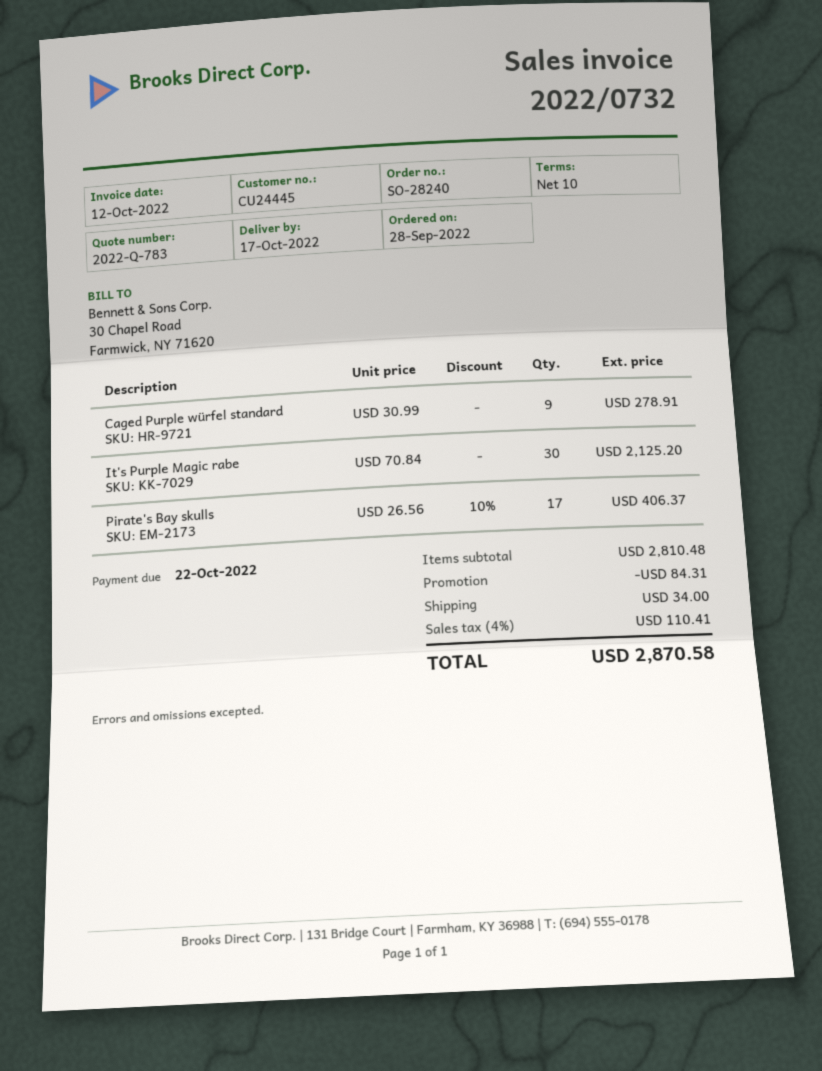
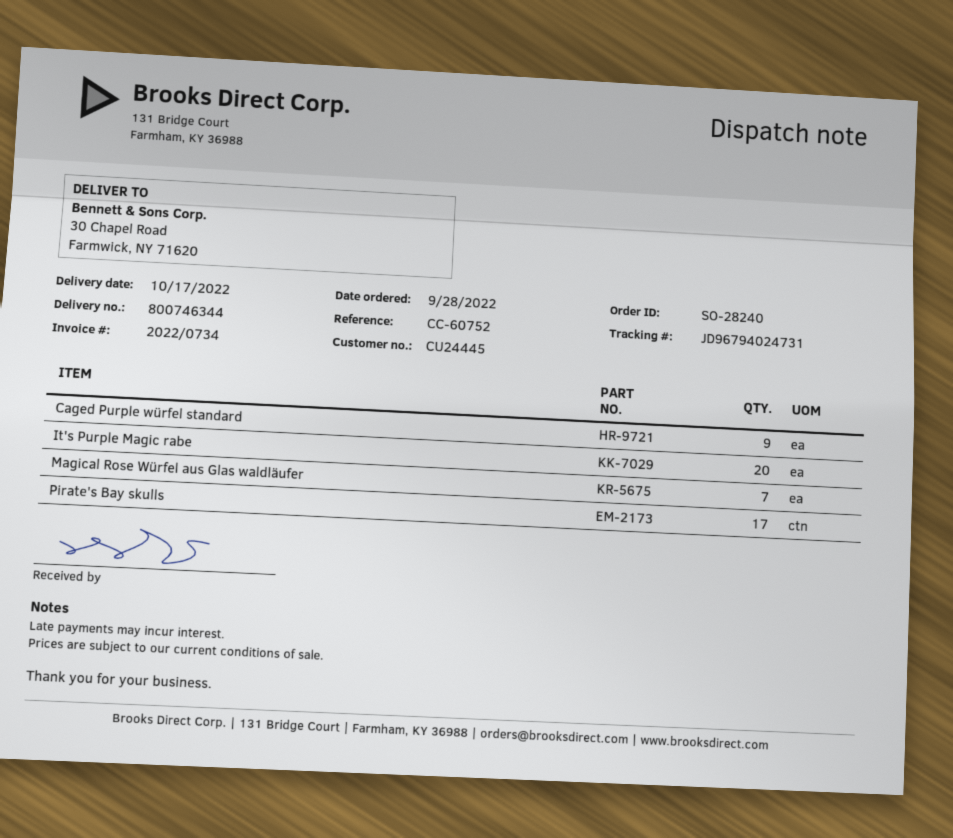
invoice number: 2022/0732 -> 2022/0734
It's Purple Magic rabe: 30 -> 20
Magical Rose Würfel aus Glas waldläufer: none -> 7

